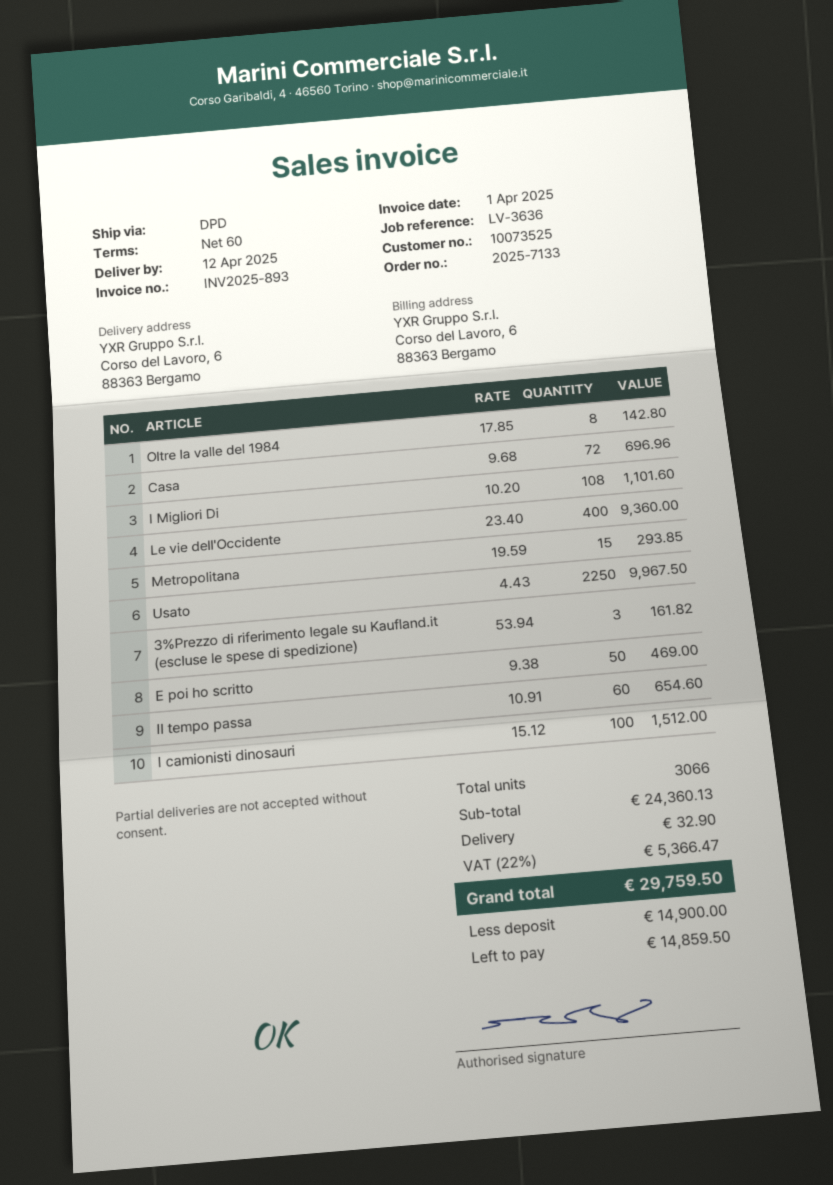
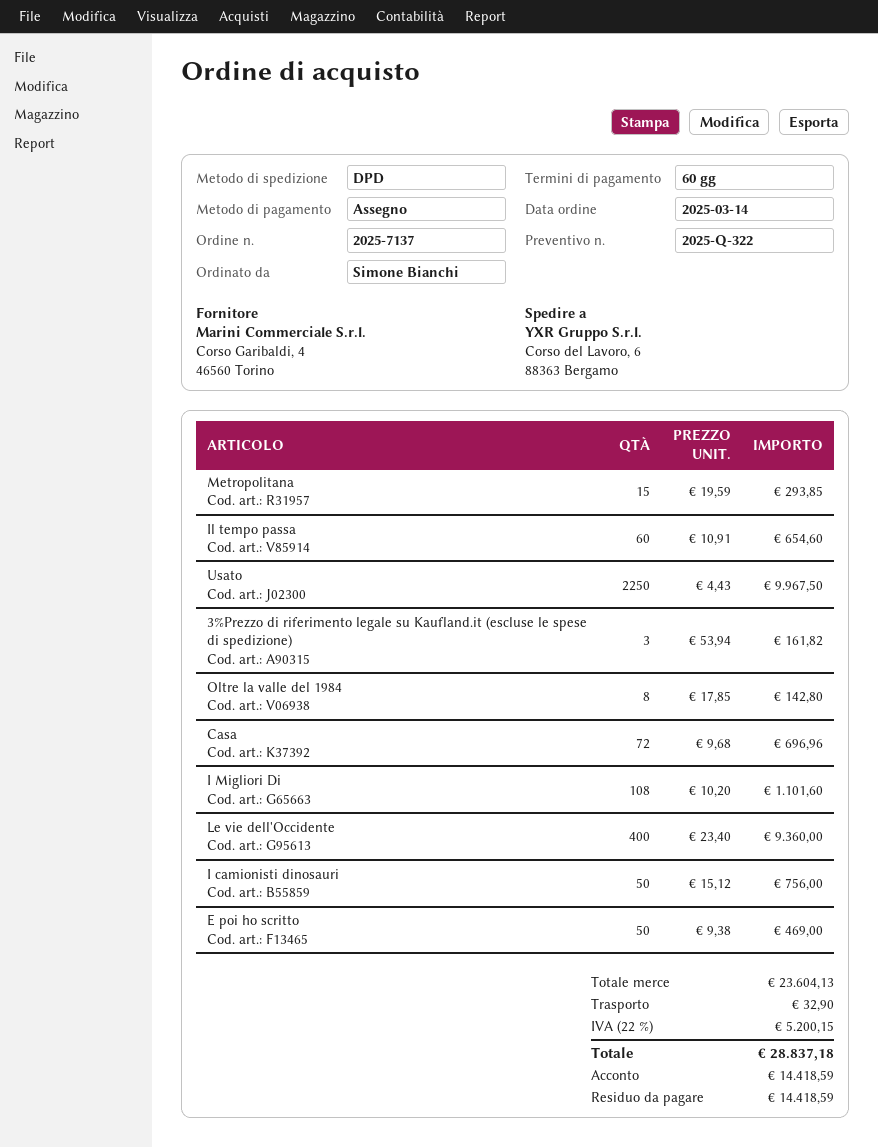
order number: 2025-7133 -> 2025-7137
I camionisti dinosauri: 100 x 15.12 = 1512.00 -> 50 x 15.12 = 756.00
subtotal: 24360.13 -> 23604.13
tax: 22% = 5366.47 -> 22% = 5200.15
total: 29759.50 -> 28837.18
deposit: 14900.00 -> 14418.59
balance: 14859.50 -> 14418.59

